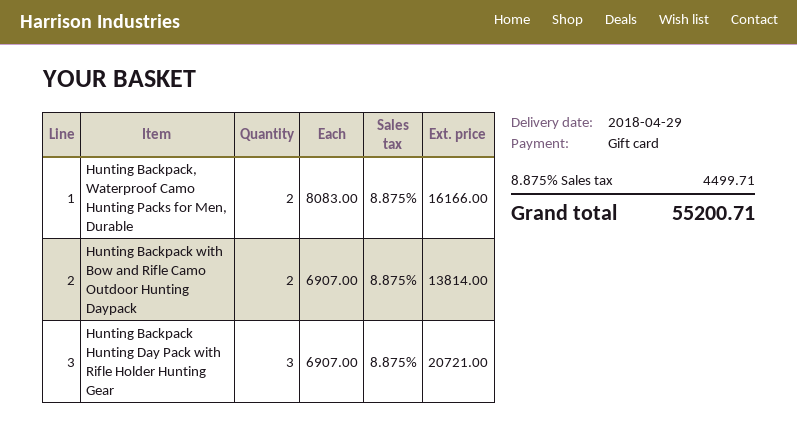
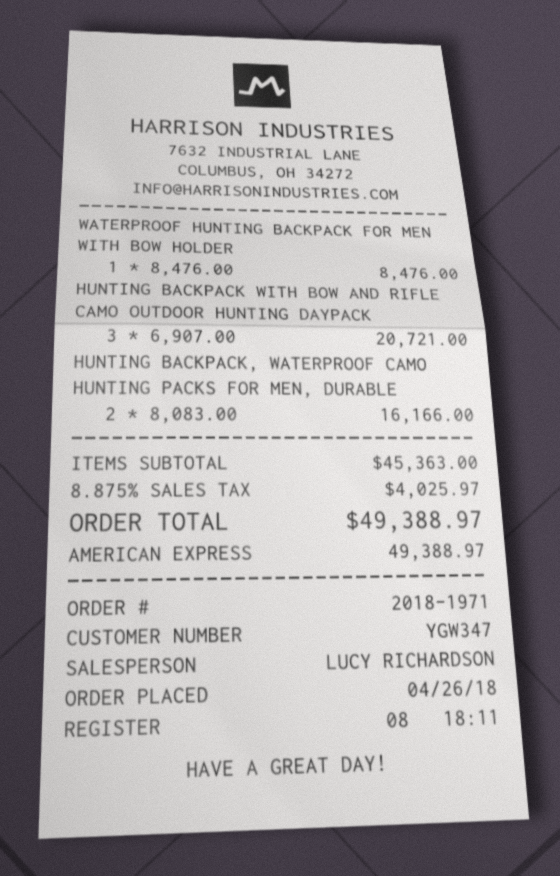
payment method: gift card -> American Express
Hunting Backpack with Bow and Rifle Camo Outdoor Hunting Daypack: 2 x 6907.00 = 13814.00 -> 3 x 6907.00 = 20721.00
Hunting Backpack Hunting Day Pack with Rifle Holder Hunting Gear: 3 x 6907.00 = 20721.00 -> none
WATERPROOF HUNTING BACKPACK FOR MEN WITH BOW HOLDER: none -> 1 x 8476.00 = 8476.00
tax: 8.875% = 4499.71 -> 8.875% = 4025.97
total: 55200.71 -> 49388.97

